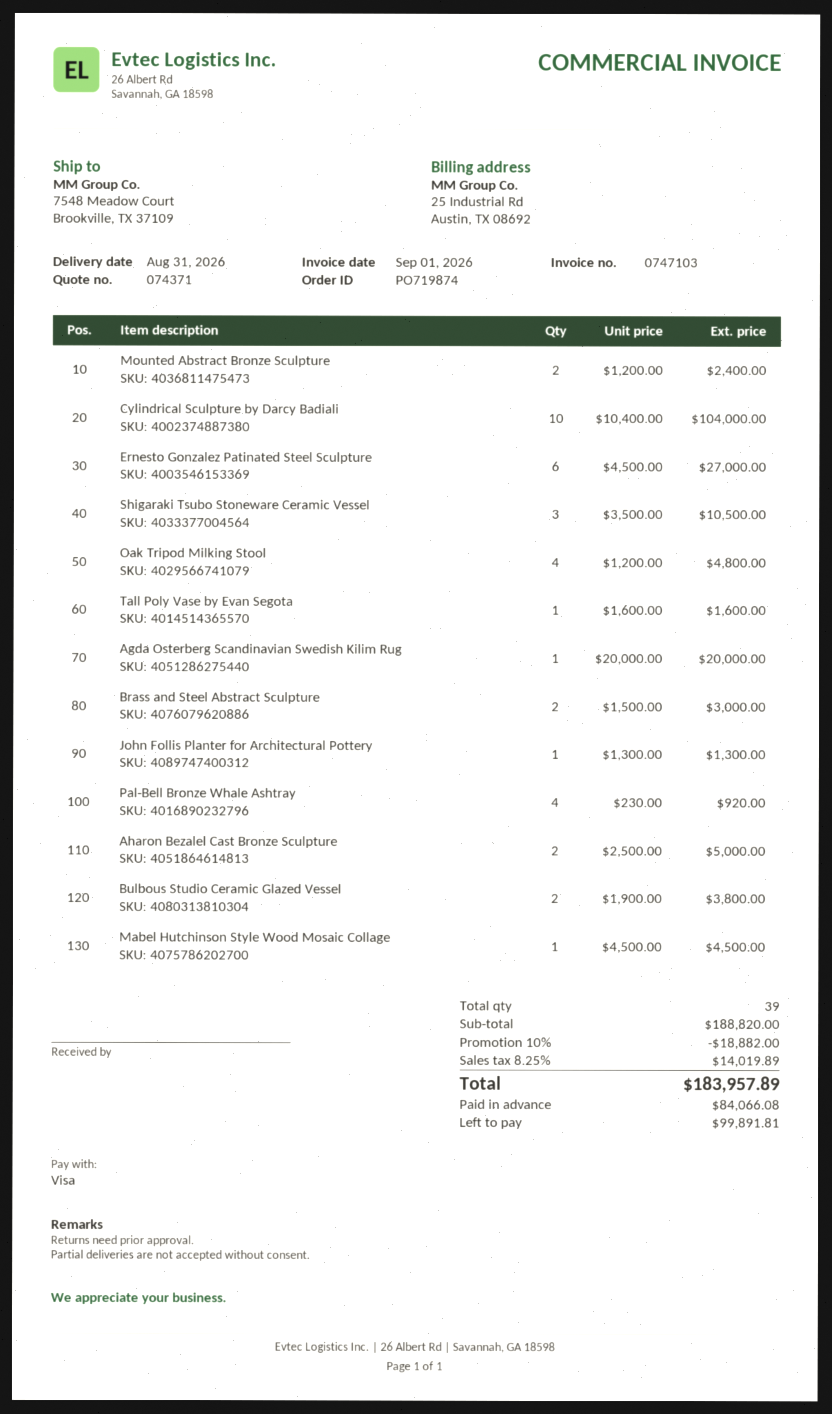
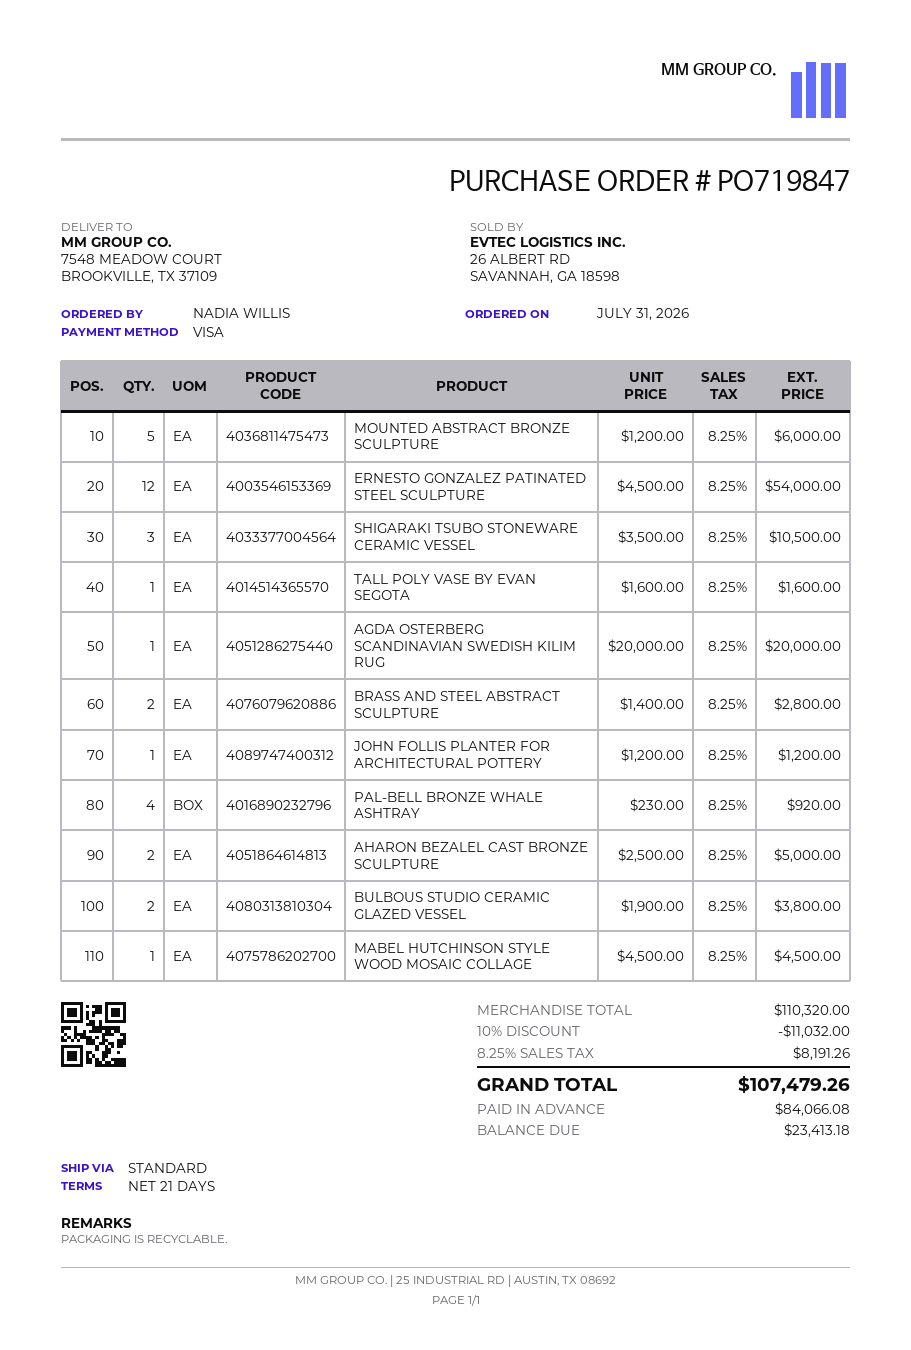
order number: PO719874 -> PO719847
Mounted Abstract Bronze Sculpture: 2 x 1200.00 = 2400.00 -> 5 x 1200.00 = 6000.00
Cylindrical Sculpture by Darcy Badiali: 10 x 10400.00 = 104000.00 -> none
Ernesto Gonzalez Patinated Steel Sculpture: 6 x 4500.00 = 27000.00 -> 12 x 4500.00 = 54000.00
Oak Tripod Milking Stool: 4 x 1200.00 = 4800.00 -> none
Brass and Steel Abstract Sculpture: 2 x 1500.00 = 3000.00 -> 2 x 1400.00 = 2800.00
John Follis Planter for Architectural Pottery: 1 x 1300.00 = 1300.00 -> 1 x 1200.00 = 1200.00
subtotal: 188820.00 -> 110320.00
discount: 10% = 18882.00 -> 10% = 11032.00
tax: 8.25% = 14019.89 -> 8.25% = 8191.26
total: 183957.89 -> 107479.26
balance: 99891.81 -> 23413.18

